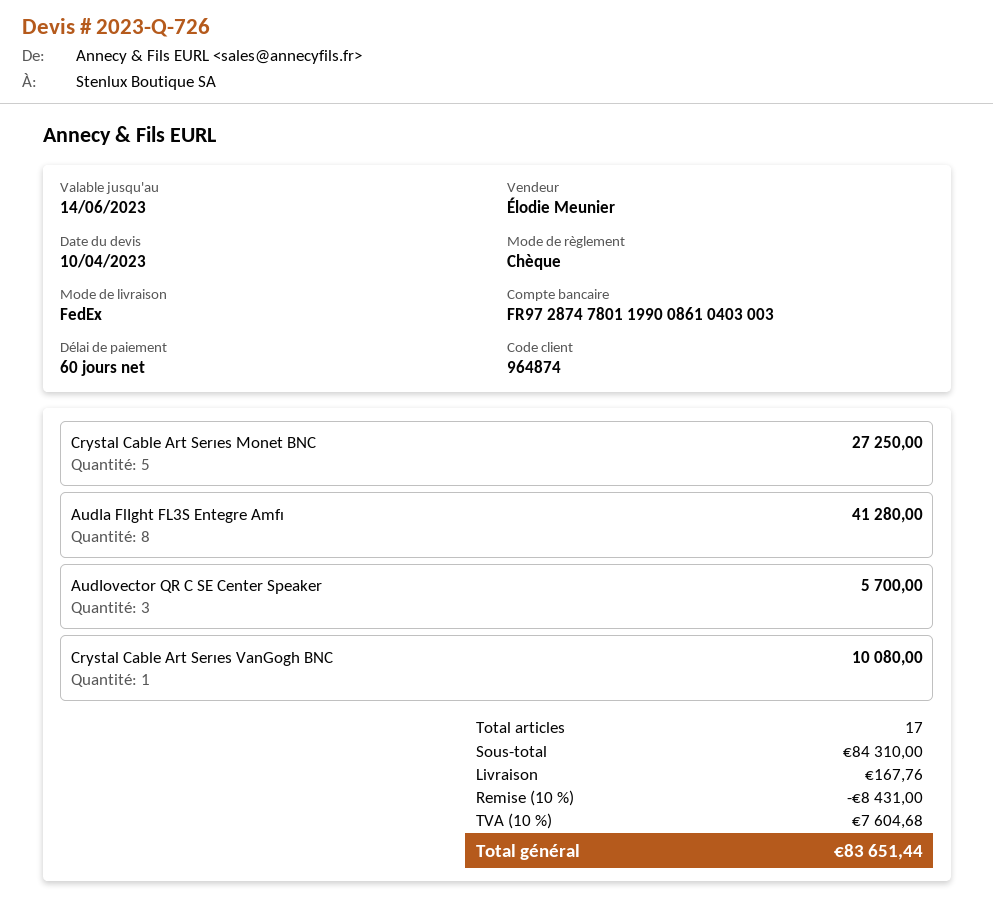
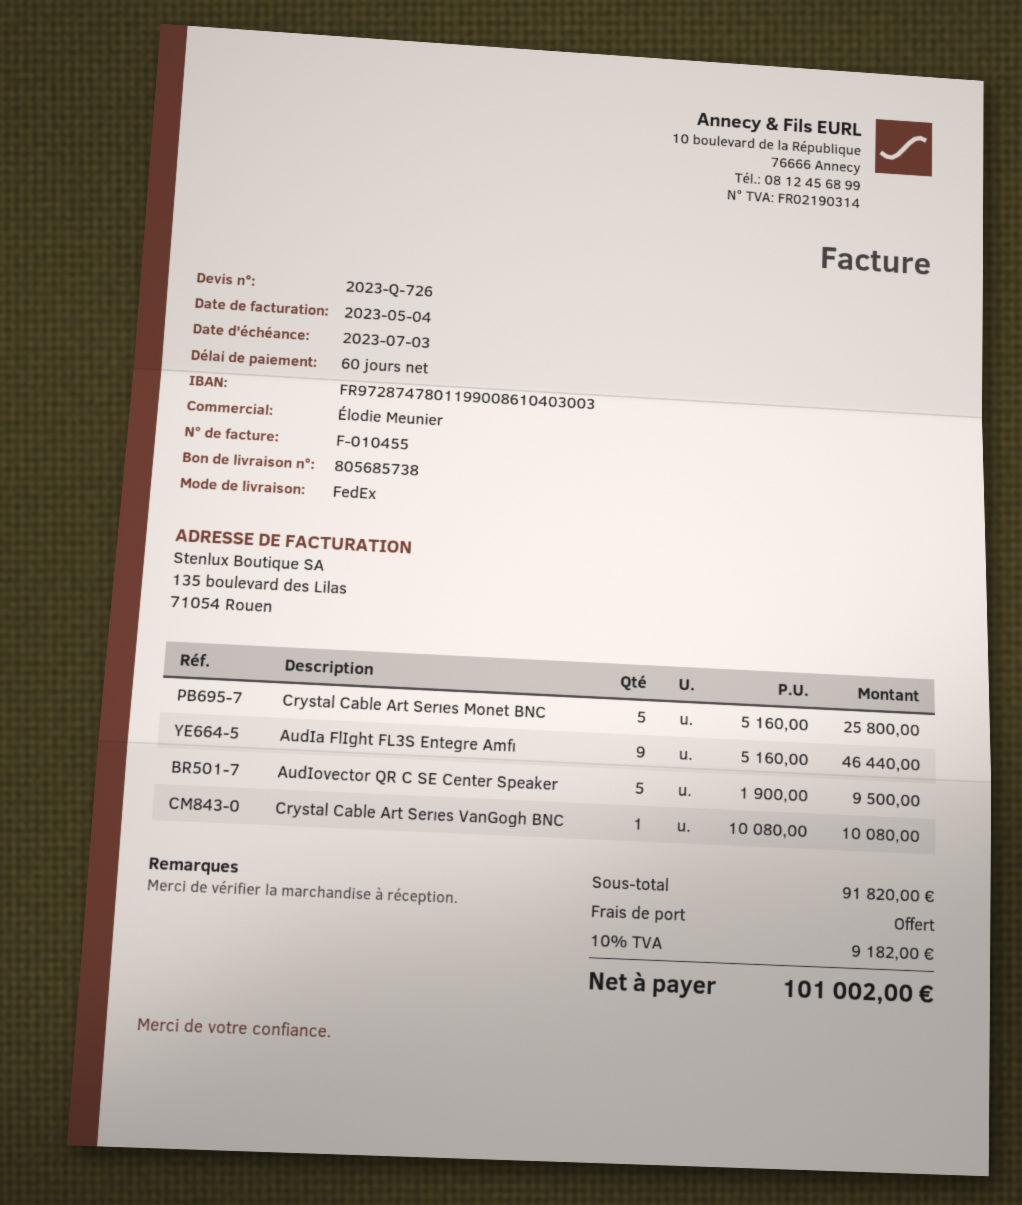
Crystal Cable Art Serıes Monet BNC: 5 for 27250.00 -> 5 for 25800.00
AudIa FlIght FL3S Entegre Amfı: 8 for 41280.00 -> 9 for 46440.00
AudIovector QR C SE Center Speaker: 3 for 5700.00 -> 5 for 9500.00
subtotal: 84310.00 -> 91820.00
discount: 10% = 8431.00 -> none
shipping: 167.76 -> 0.00
tax: 10% = 7604.68 -> 10% = 9182.00
total: 83651.44 -> 101002.00

